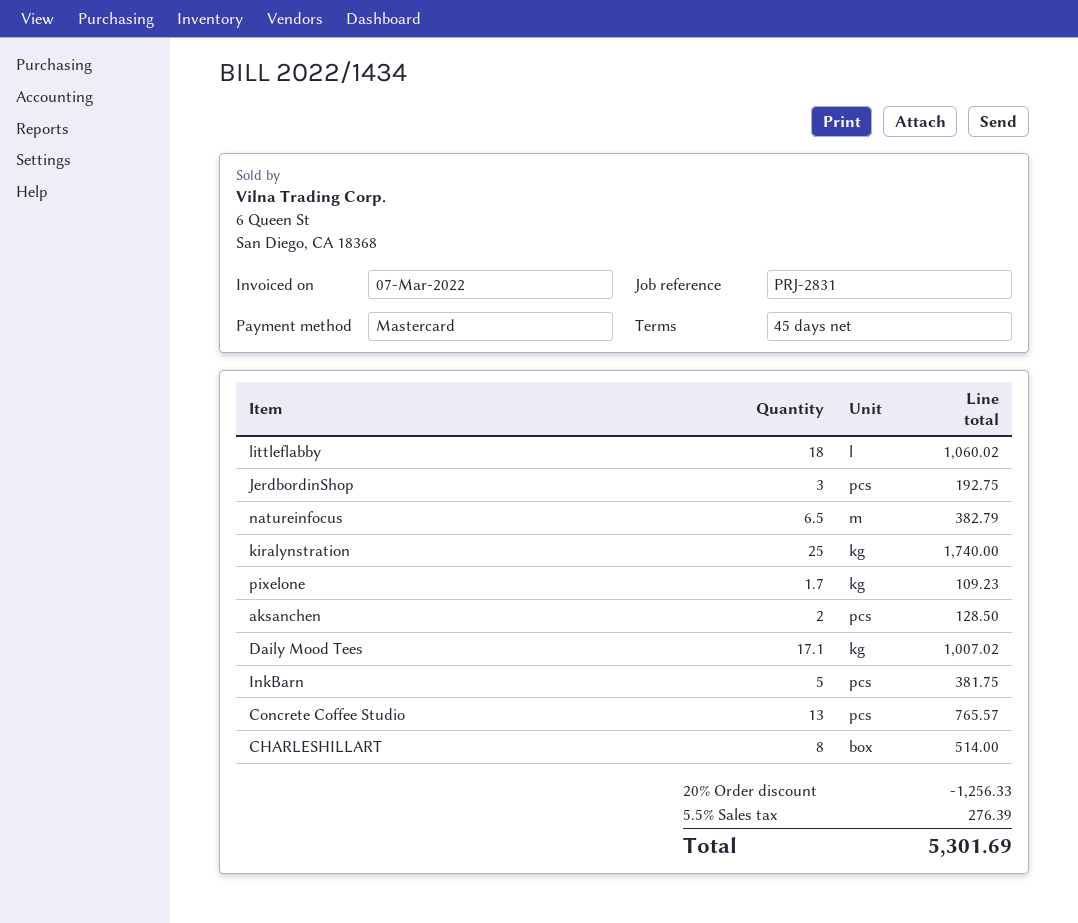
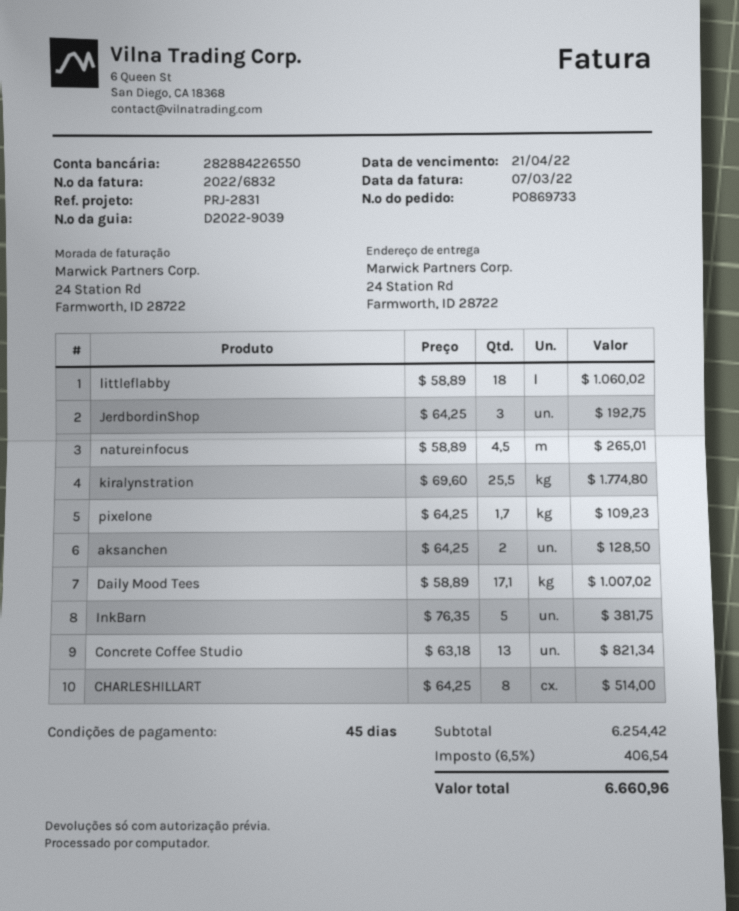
invoice number: 2022/1434 -> 2022/6832
natureinfocus: 6.5 for 382.79 -> 4.5 for 265.01
kiralynstration: 25 for 1740.00 -> 25.5 for 1774.80
Concrete Coffee Studio: 13 for 765.57 -> 13 for 821.34
discount: 20% = 1256.33 -> none
tax: 5.5% = 276.39 -> 6.5% = 406.54
total: 5301.69 -> 6660.96

